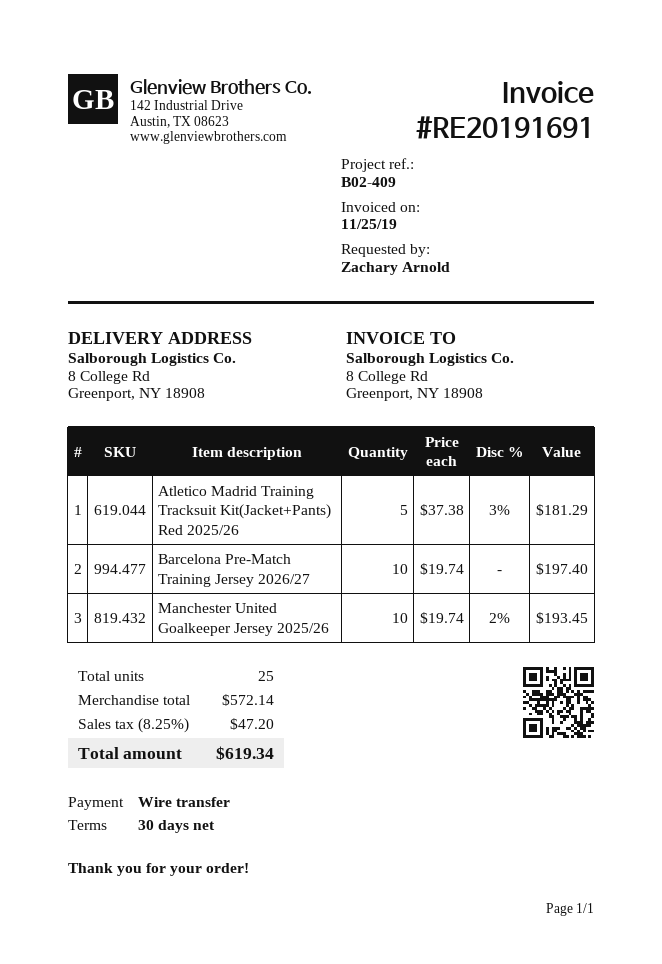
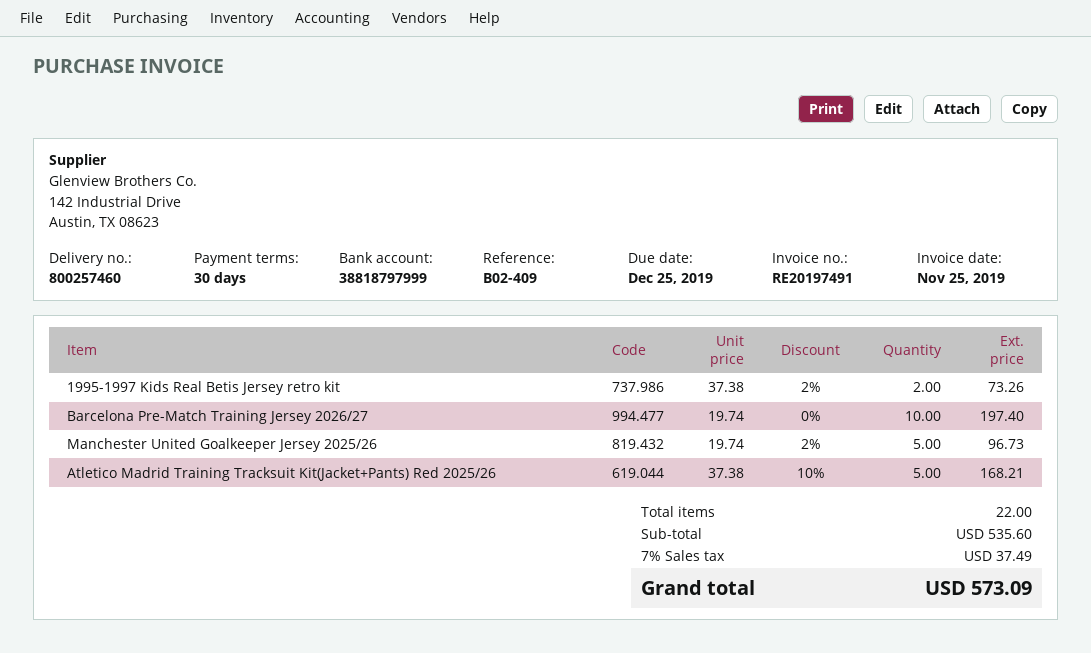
invoice number: RE20191691 -> RE20197491
Atletico Madrid Training Tracksuit Kit(Jacket+Pants) Red 2025/26: 5 x 37.38 - 3% = 181.29 -> 5 x 37.38 - 10% = 168.21
Manchester United Goalkeeper Jersey 2025/26: 10 x 19.74 - 2% = 193.45 -> 5 x 19.74 - 2% = 96.73
1995-1997 Kids Real Betis Jersey retro kit: none -> 2 x 37.38 - 2% = 73.26
total quantity: 25 -> 22
subtotal: 572.14 -> 535.60
tax: 8.25% = 47.20 -> 7% = 37.49
total: 619.34 -> 573.09

